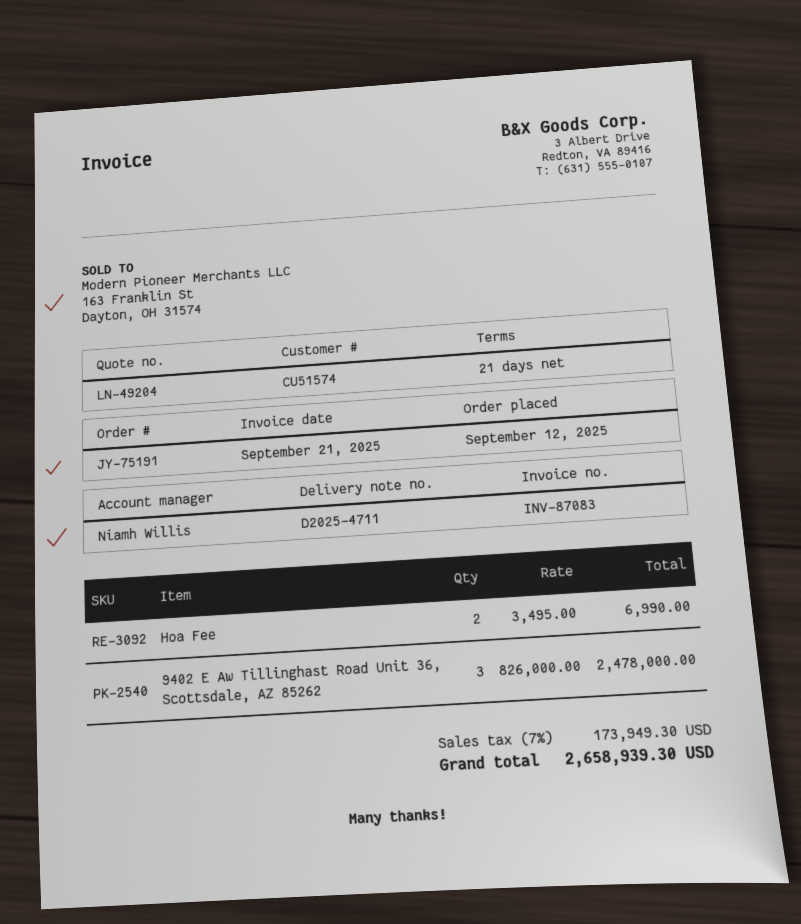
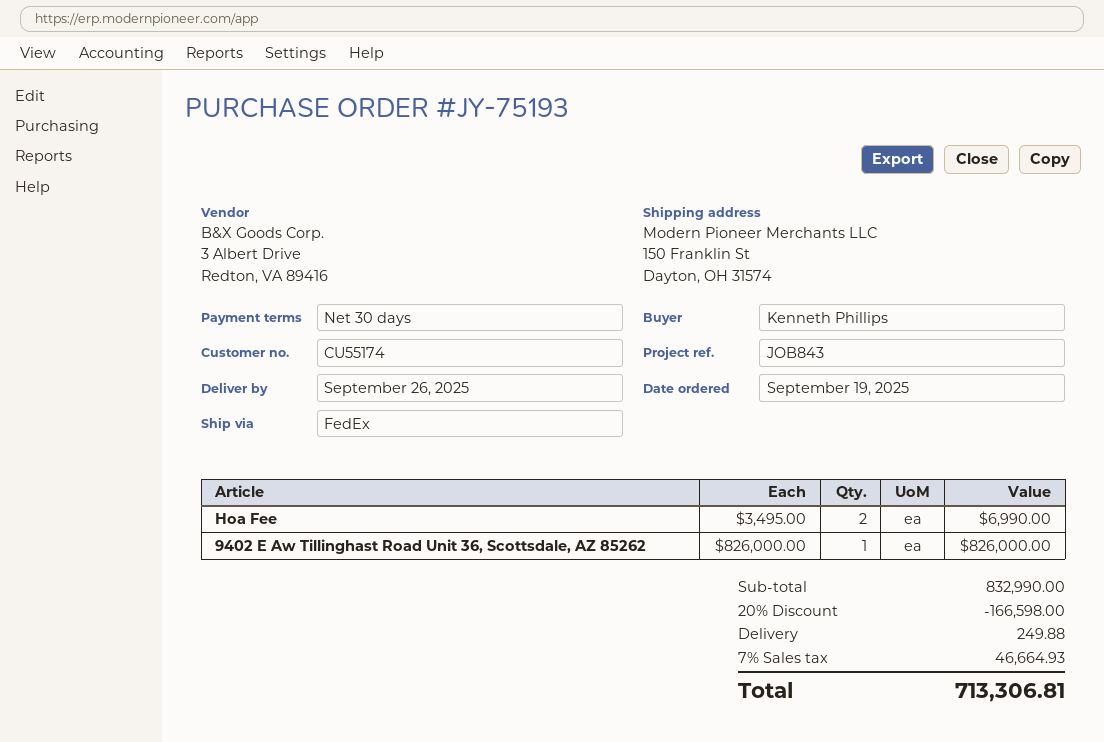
order number: JY-75191 -> JY-75193
order date: 2025-09-12 -> 2025-09-19
payment terms: 21 days -> 30 days
customer number: CU51574 -> CU55174
9402 E Aw Tillinghast Road Unit 36, Scottsdale, AZ 85262: 3 x 826000.00 = 2478000.00 -> 1 x 826000.00 = 826000.00
discount: none -> 20% = 166598.00
shipping: none -> 249.88
tax: 7% = 173949.30 -> 7% = 46664.93
total: 2658939.30 -> 713306.81

